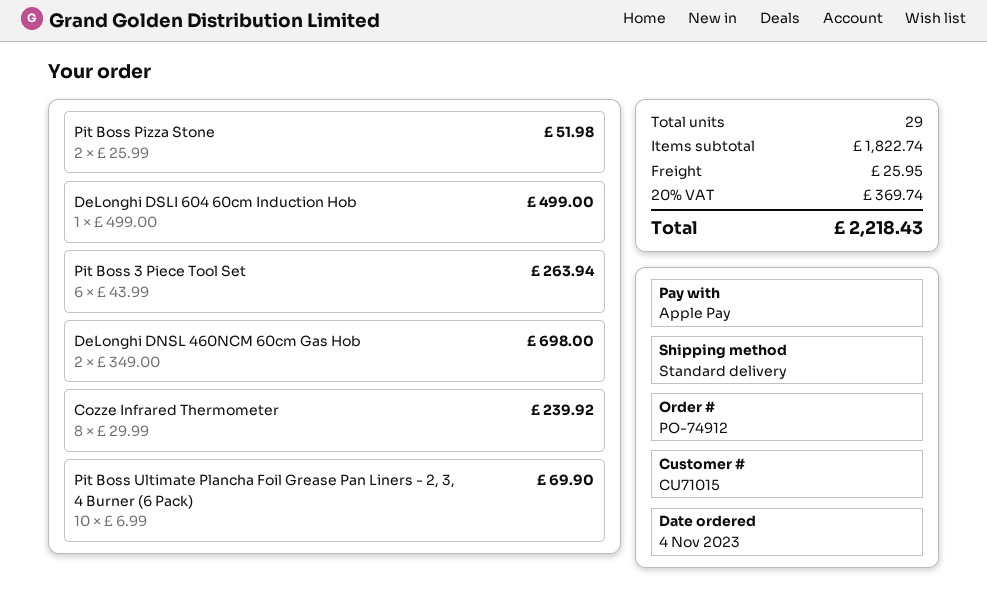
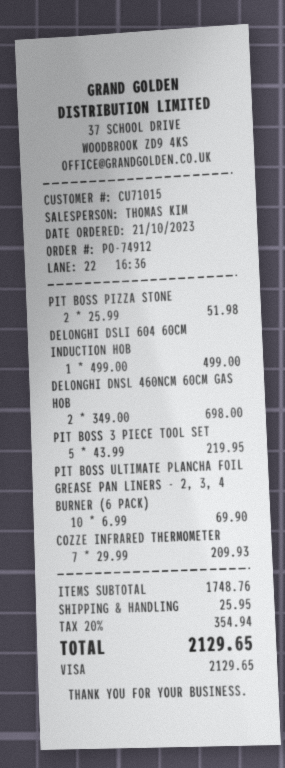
order date: 2023-11-04 -> 2023-10-21
payment method: Apple Pay -> Visa
Pit Boss 3 Piece Tool Set: 6 x 43.99 = 263.94 -> 5 x 43.99 = 219.95
Cozze Infrared Thermometer: 8 x 29.99 = 239.92 -> 7 x 29.99 = 209.93
subtotal: 1822.74 -> 1748.76
tax: 20% = 369.74 -> 20% = 354.94
total: 2218.43 -> 2129.65

